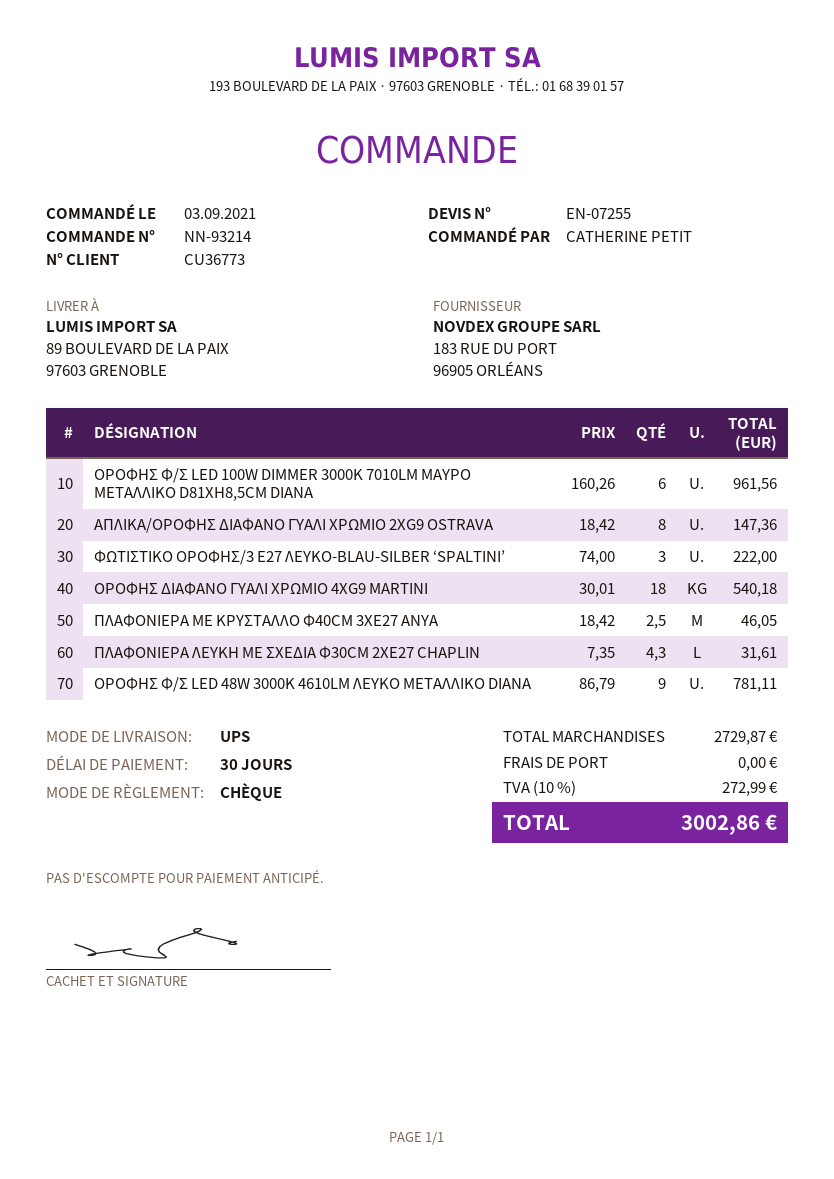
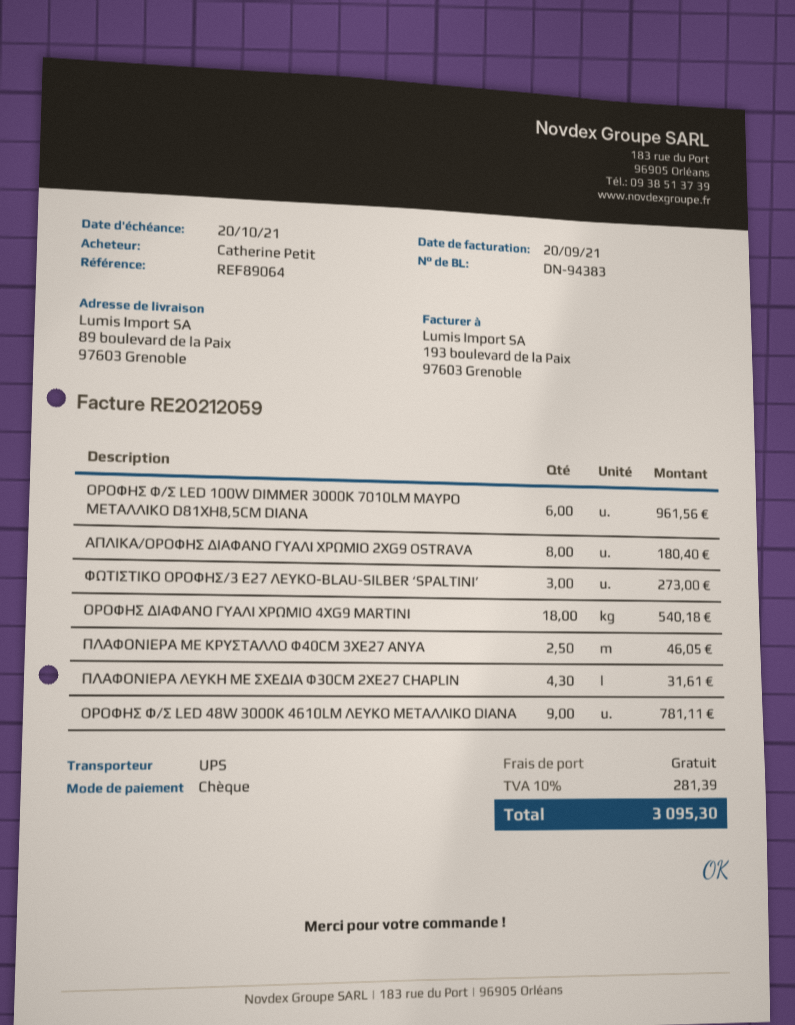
ΑΠΛΙΚΑ/ΟΡΟΦΗΣ ΔΙΑΦΑΝΟ ΓΥΑΛΙ ΧΡΩΜΙΟ 2ΧG9 OSTRAVA: 8 for 147.36 -> 8 for 180.40
ΦΩΤΙΣΤΙΚΟ ΟΡΟΦΗΣ/3 E27 ΛΕΥΚΟ-BLAU-SILBER ‘SPALTINI’: 3 for 222.00 -> 3 for 273.00
tax: 10% = 272.99 -> 10% = 281.39
total: 3002.86 -> 3095.30

